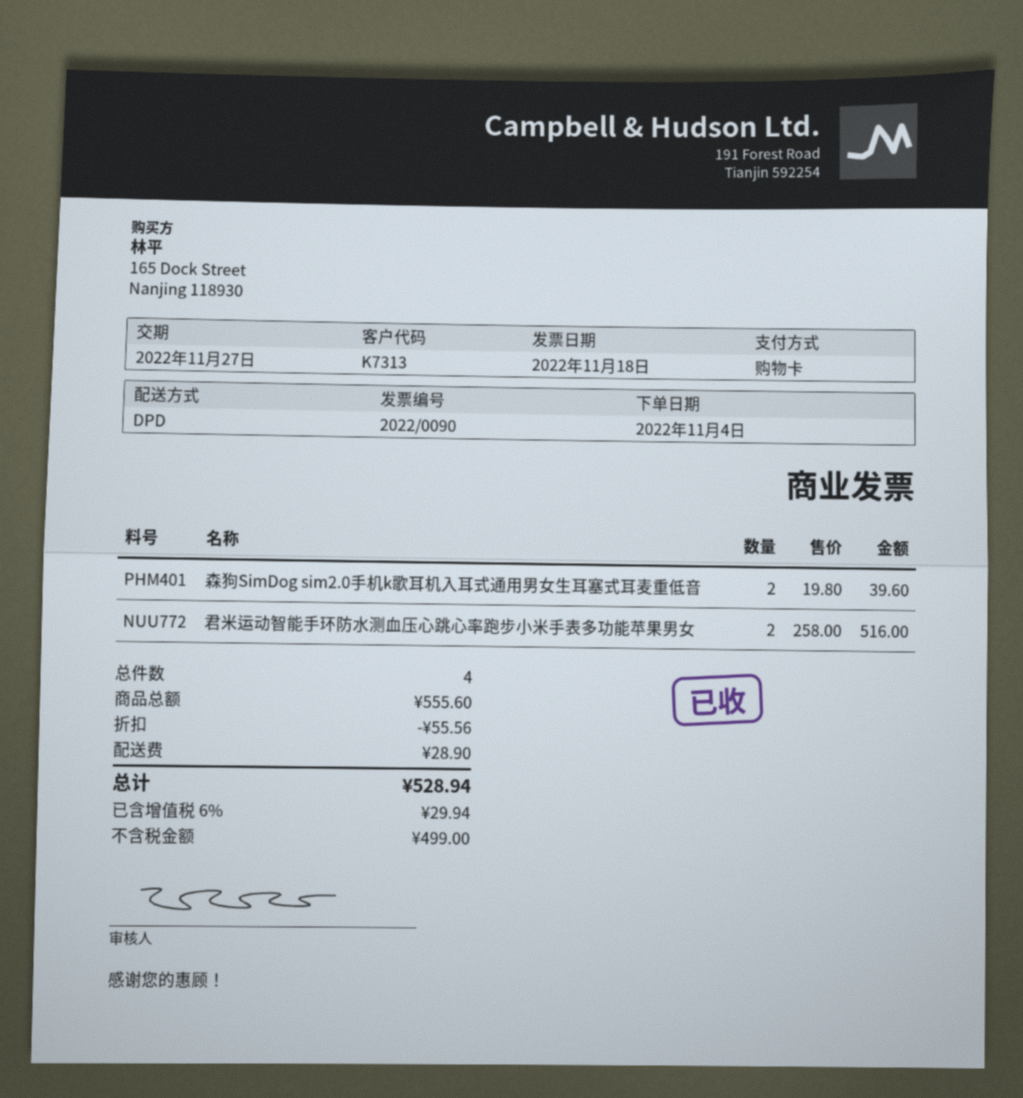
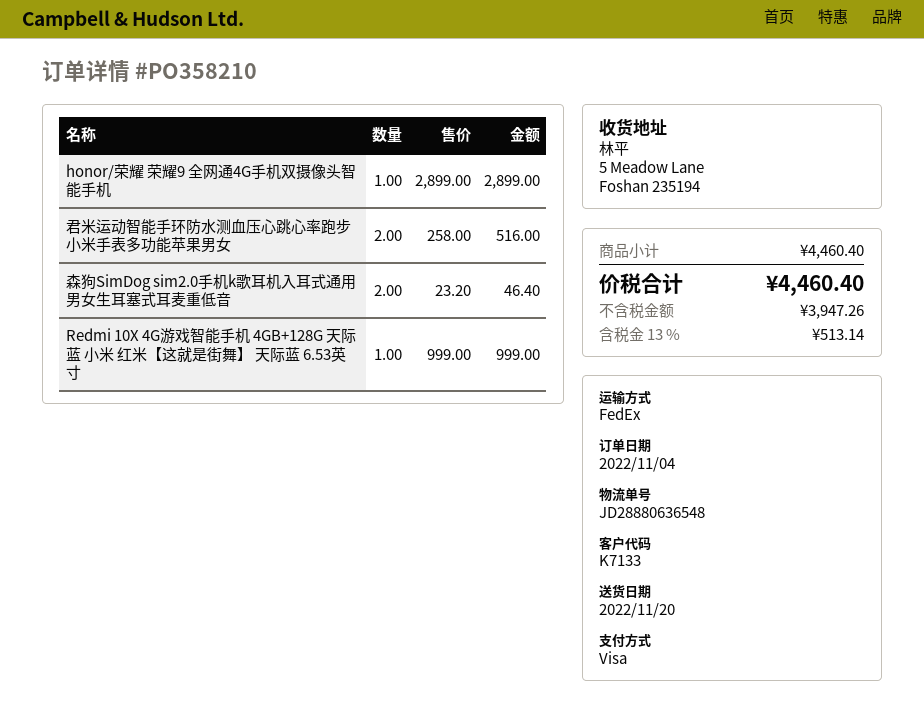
delivery date: 2022-11-27 -> 2022-11-20
customer number: K7313 -> K7133
payment method: gift card -> Visa
shipping method: DPD -> FedEx
森狗SimDog sim2.0手机k歌耳机入耳式通用男女生耳塞式耳麦重低音: 2 x 19.80 = 39.60 -> 2 x 23.20 = 46.40
honor/荣耀 荣耀9 全网通4G手机双摄像头智能手机: none -> 1 x 2899.00 = 2899.00
Redmi 10X 4G游戏智能手机 4GB+128G 天际蓝 小米 红米【这就是街舞】 天际蓝 6.53英寸: none -> 1 x 999.00 = 999.00
subtotal: 555.60 -> 4460.40
discount: 55.56 -> none
shipping: 28.90 -> none
net: 499.00 -> 3947.26
tax: 6% = 29.94 -> 13% = 513.14
total: 528.94 -> 4460.40

